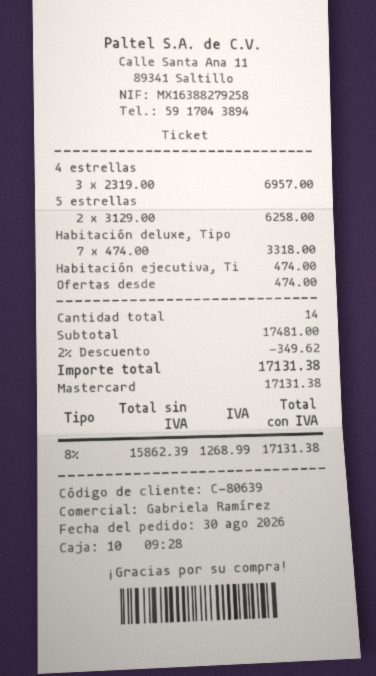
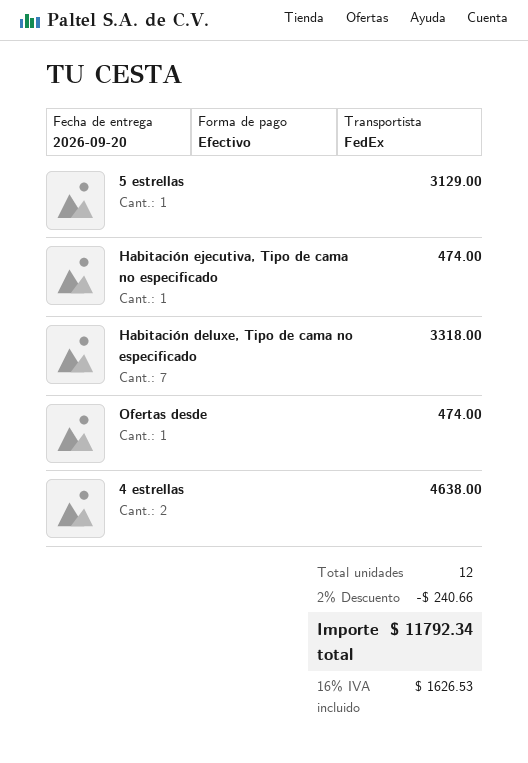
payment method: Mastercard -> cash
4 estrellas: 3 for 6957.00 -> 2 for 4638.00
5 estrellas: 2 for 6258.00 -> 1 for 3129.00
total quantity: 14 -> 12
discount: 2% = 349.62 -> 2% = 240.66
tax: 8% = 1268.99 -> 16% = 1626.53
total: 17131.38 -> 11792.34

